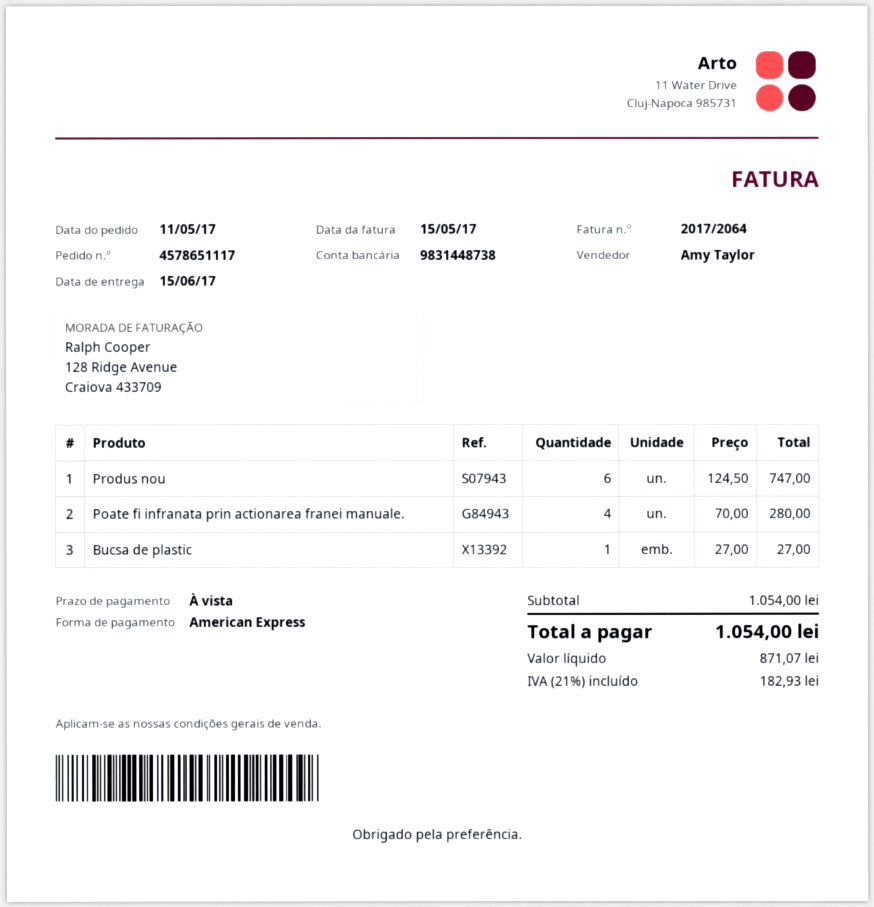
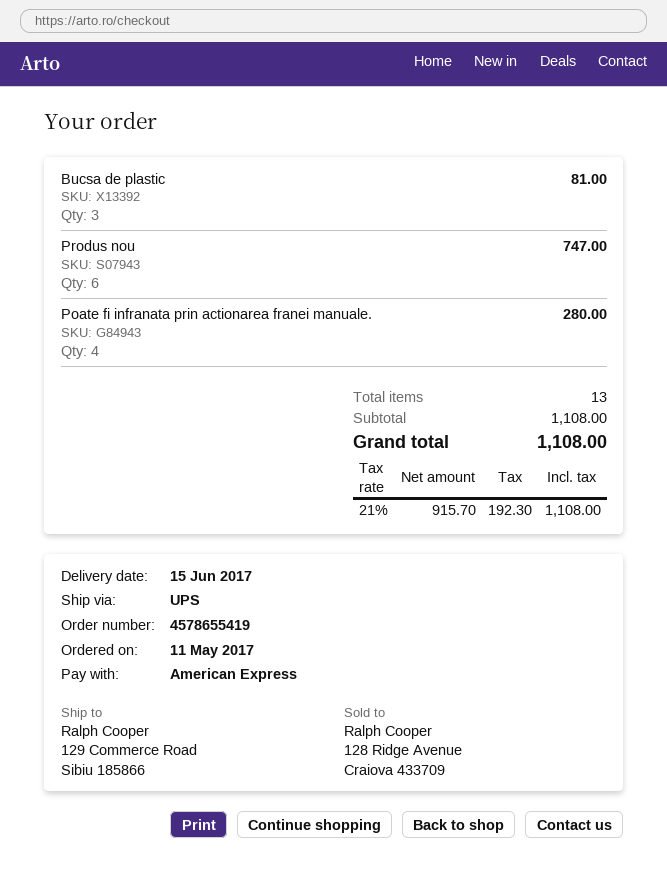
order number: 4578651117 -> 4578655419
Bucsa de plastic: 1 for 27.00 -> 3 for 81.00
subtotal: 1054.00 -> 1108.00
net: 871.07 -> 915.70
tax: 21% = 182.93 -> 21% = 192.30
total: 1054.00 -> 1108.00

